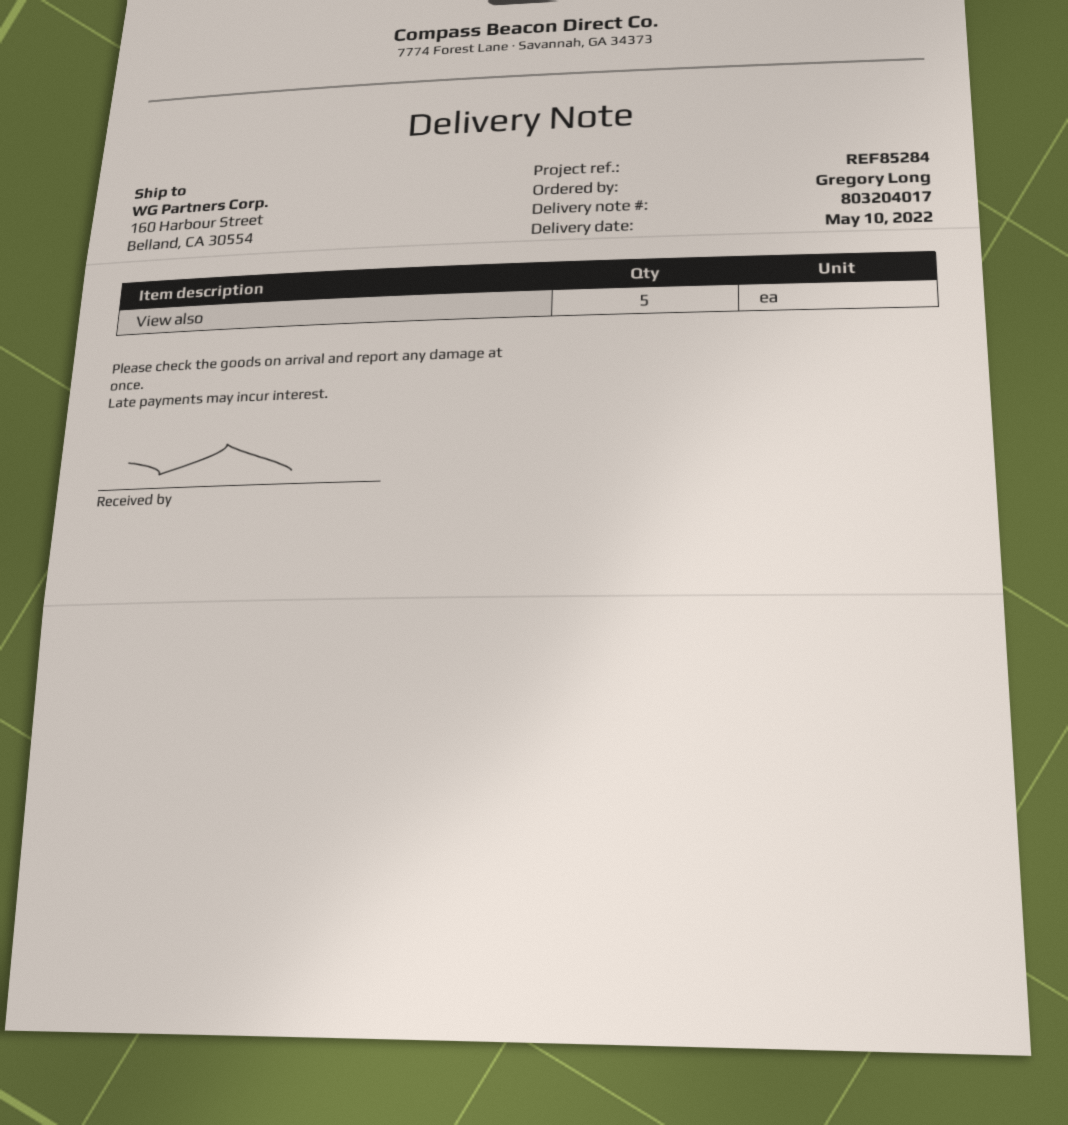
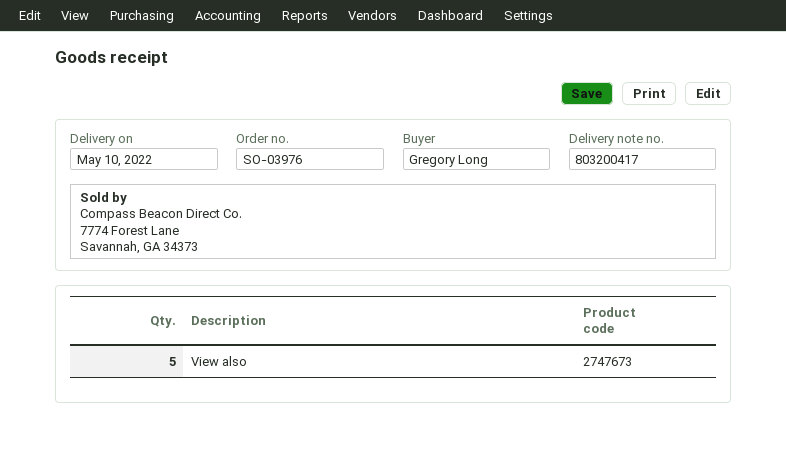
delivery note number: 803204017 -> 803200417

